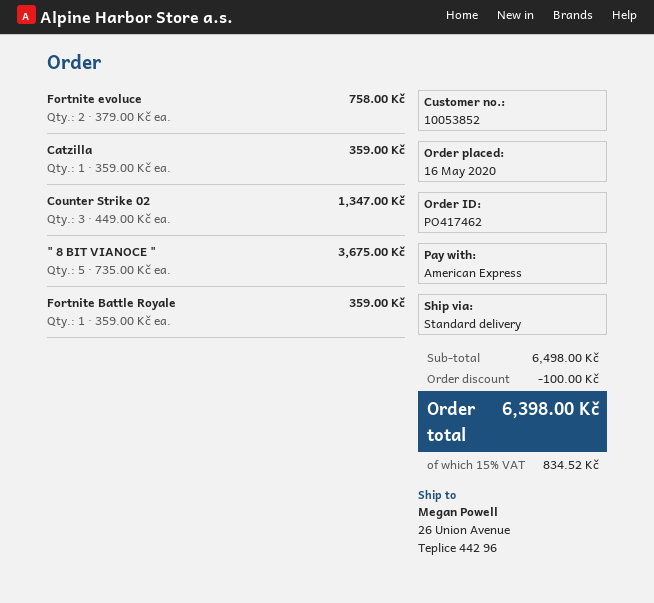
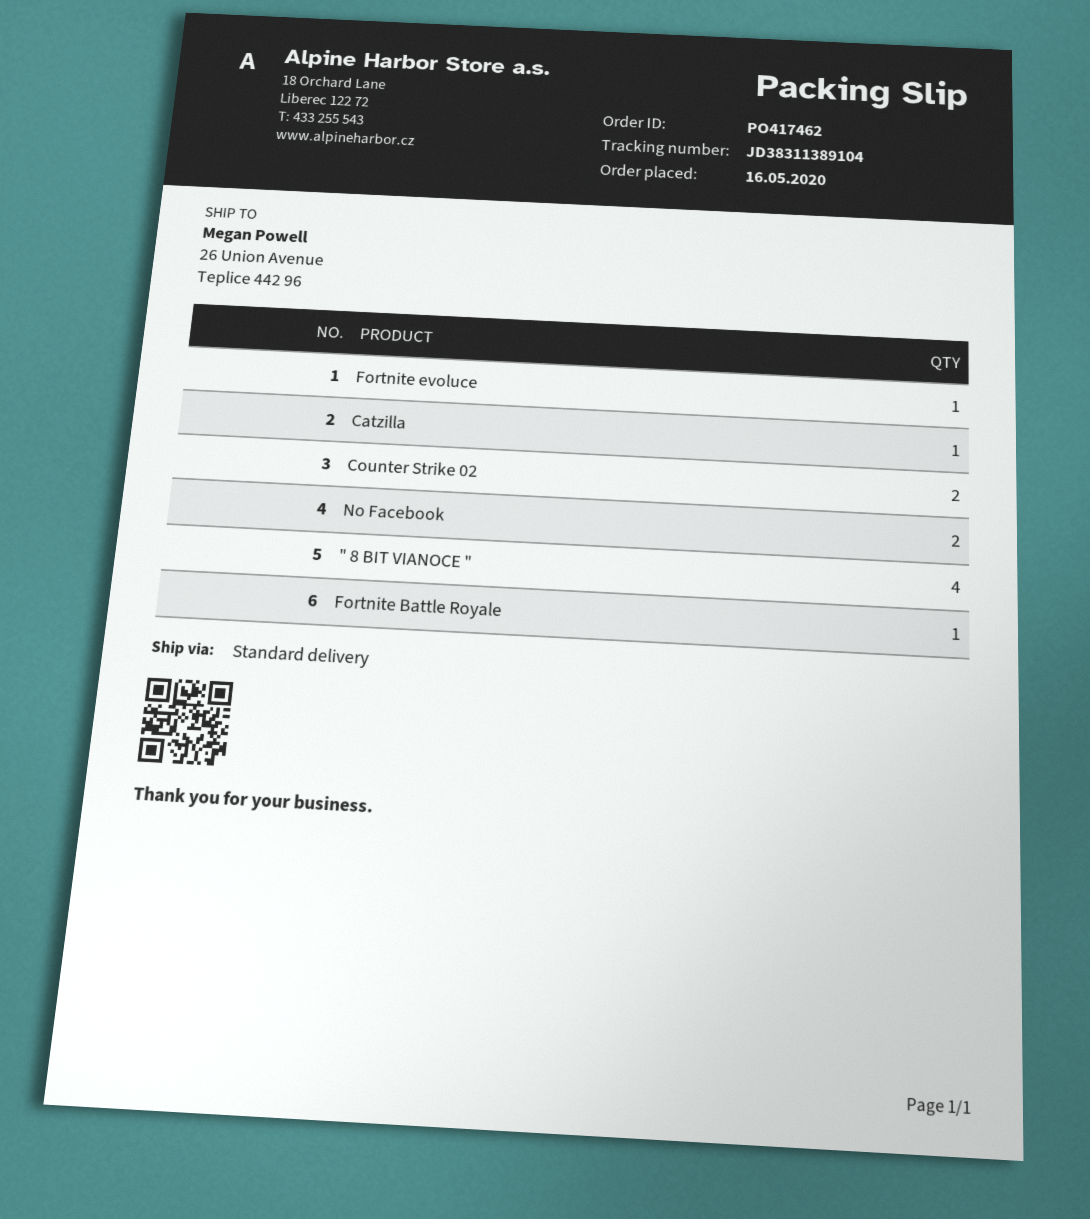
Fortnite evoluce: 2 -> 1
Counter Strike 02: 3 -> 2
" 8 BIT VIANOCE ": 5 -> 4
No Facebook: none -> 2

